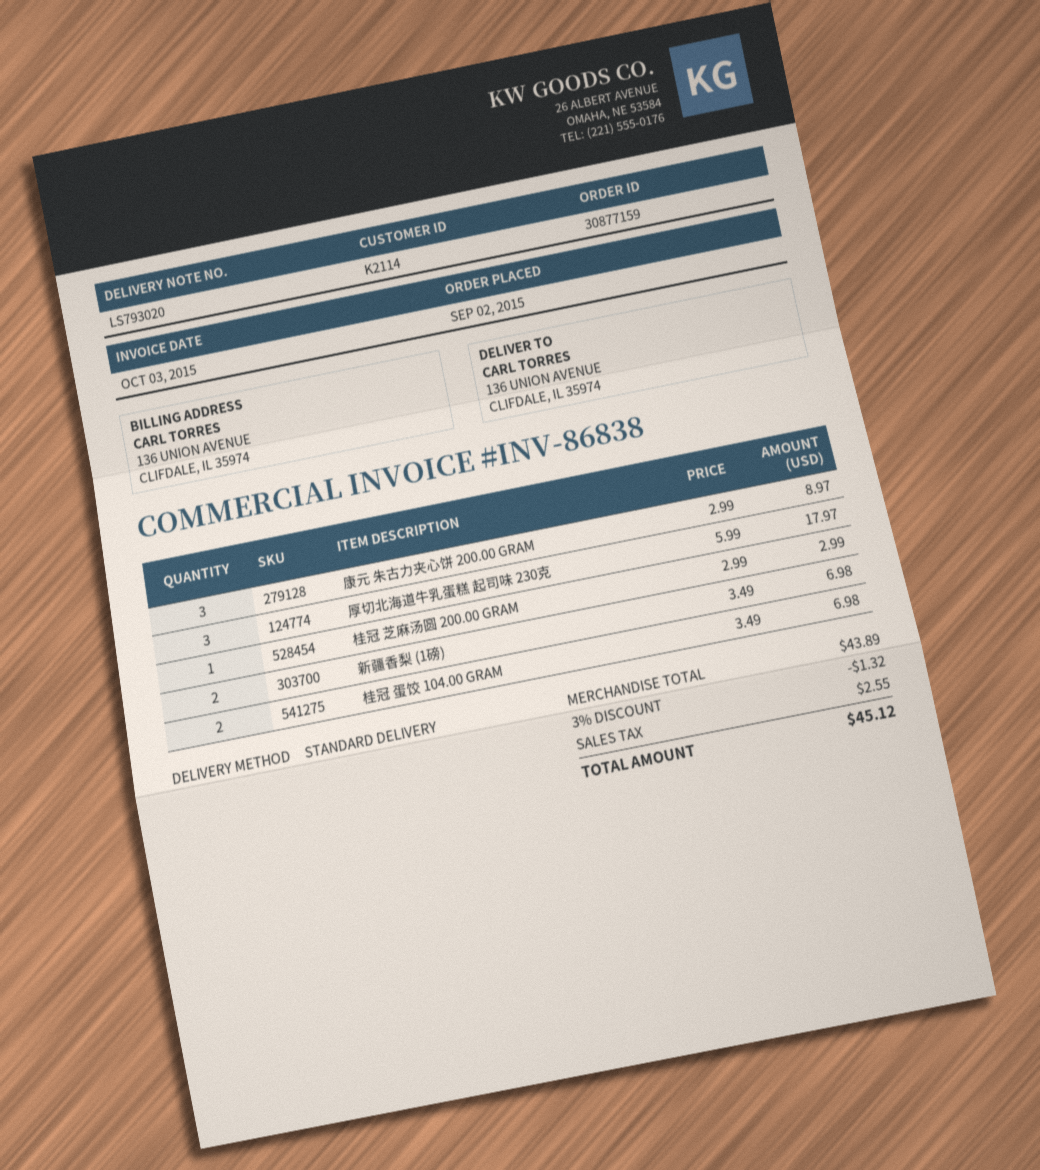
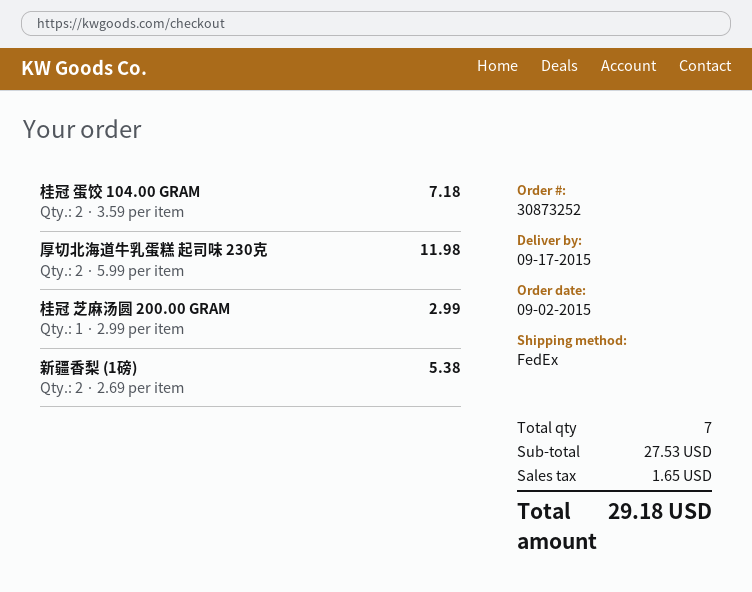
order number: 30877159 -> 30873252
shipping method: standard -> FedEx
康元 朱古力夹心饼 200.00 GRAM: 3 x 2.99 = 8.97 -> none
厚切北海道牛乳蛋糕 起司味 230克: 3 x 5.99 = 17.97 -> 2 x 5.99 = 11.98
新疆香梨 (1磅): 2 x 3.49 = 6.98 -> 2 x 2.69 = 5.38
桂冠 蛋饺 104.00 GRAM: 2 x 3.49 = 6.98 -> 2 x 3.59 = 7.18
subtotal: 43.89 -> 27.53
discount: 3% = 1.32 -> none
tax: 2.55 -> 1.65
total: 45.12 -> 29.18

